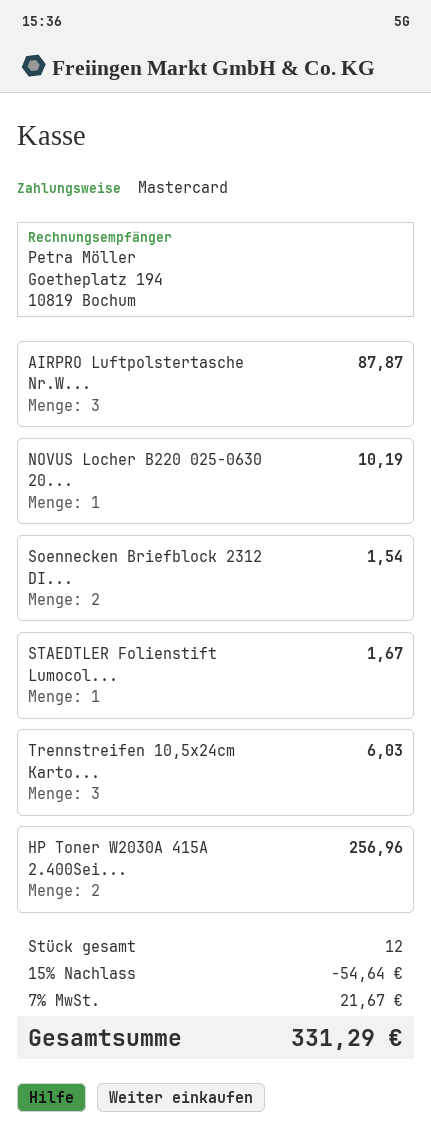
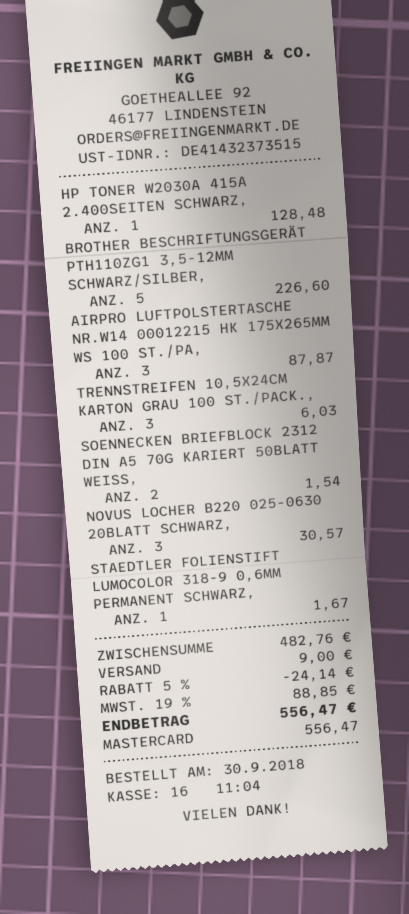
NOVUS Locher B220 025-0630 20...: 1 for 10.19 -> 3 for 30.57
HP Toner W2030A 415A 2.400Sei...: 2 for 256.96 -> 1 for 128.48
BROTHER BESCHRIFTUNGSGERÄT PTH110ZG1 3,5-12MM SCHWARZ/SILBER,: none -> 5 for 226.60
discount: 15% = 54.64 -> 5% = 24.14
shipping: none -> 9.00
tax: 7% = 21.67 -> 19% = 88.85
total: 331.29 -> 556.47

